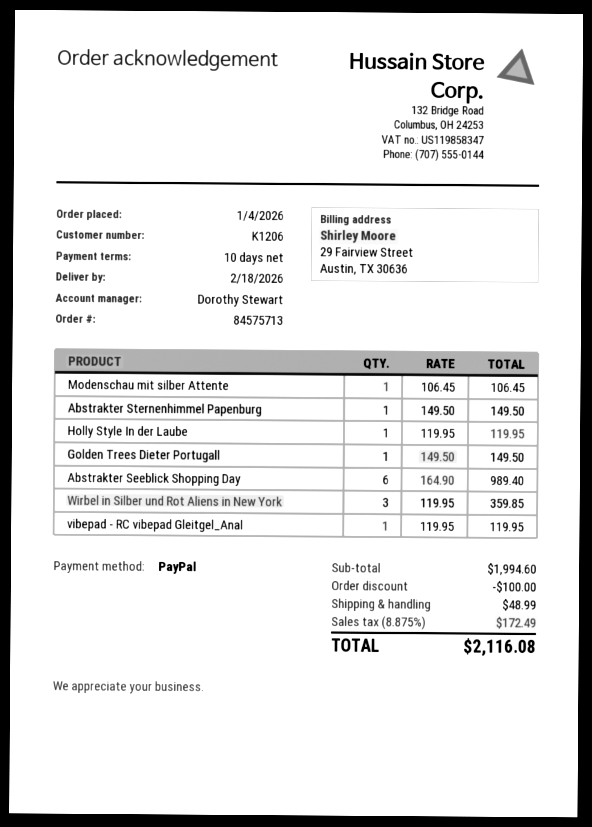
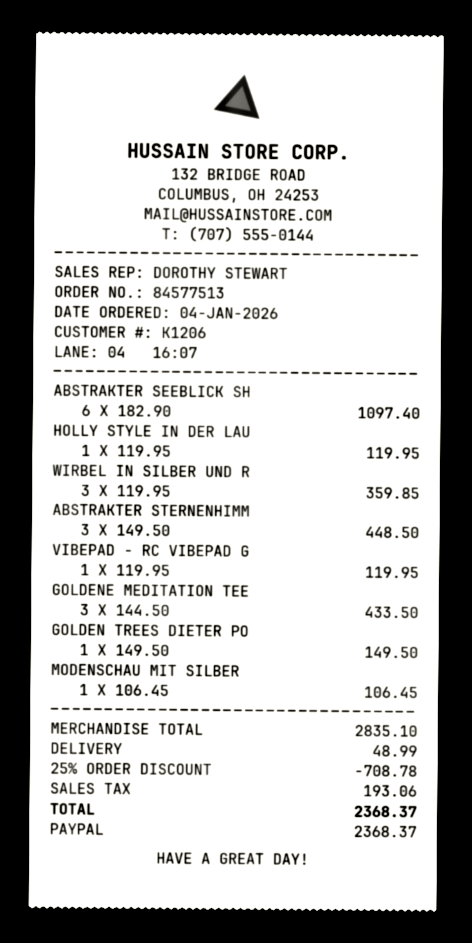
order number: 84575713 -> 84577513
Abstrakter Sternenhimmel Papenburg: 1 x 149.50 = 149.50 -> 3 x 149.50 = 448.50
Abstrakter Seeblick Shopping Day: 6 x 164.90 = 989.40 -> 6 x 182.90 = 1097.40
GOLDENE MEDITATION TEE: none -> 3 x 144.50 = 433.50
subtotal: 1994.60 -> 2835.10
discount: 100.00 -> 708.78
tax: 172.49 -> 193.06
total: 2116.08 -> 2368.37

